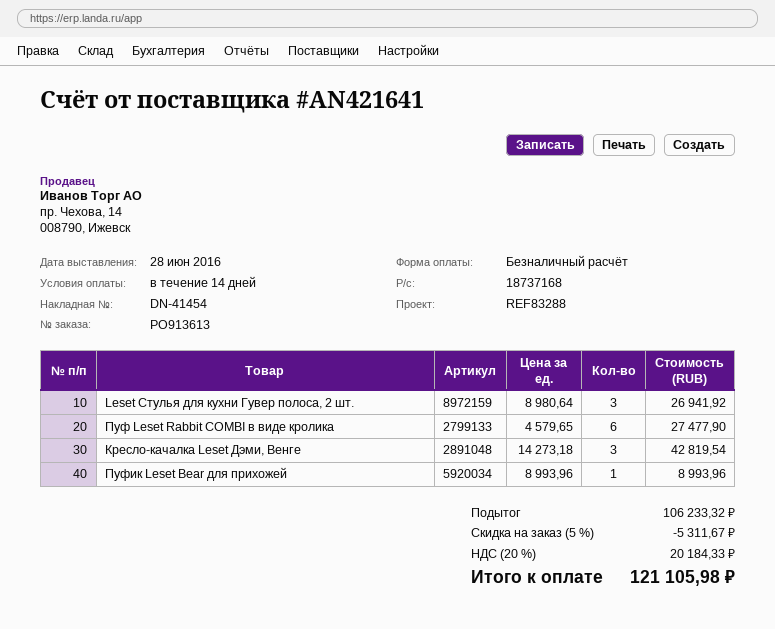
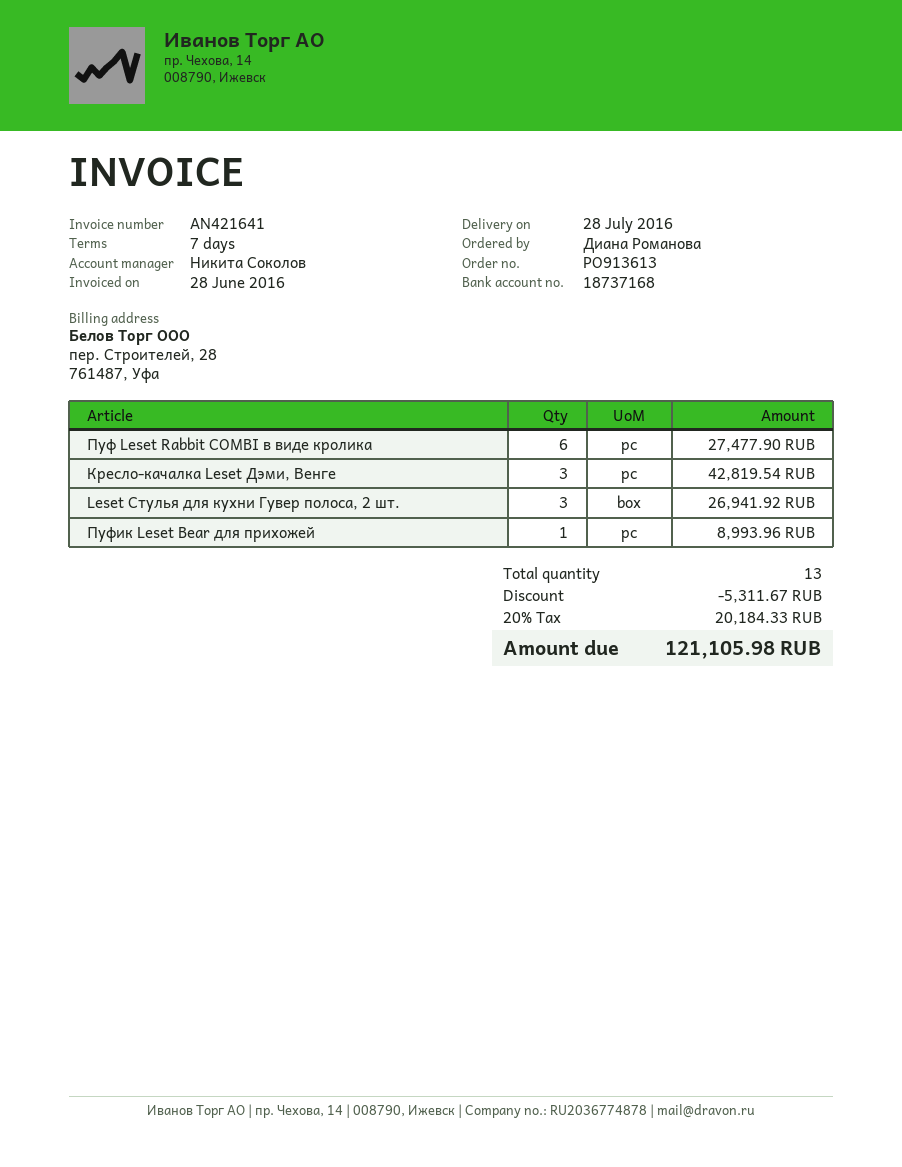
payment terms: 14 days -> 7 days

